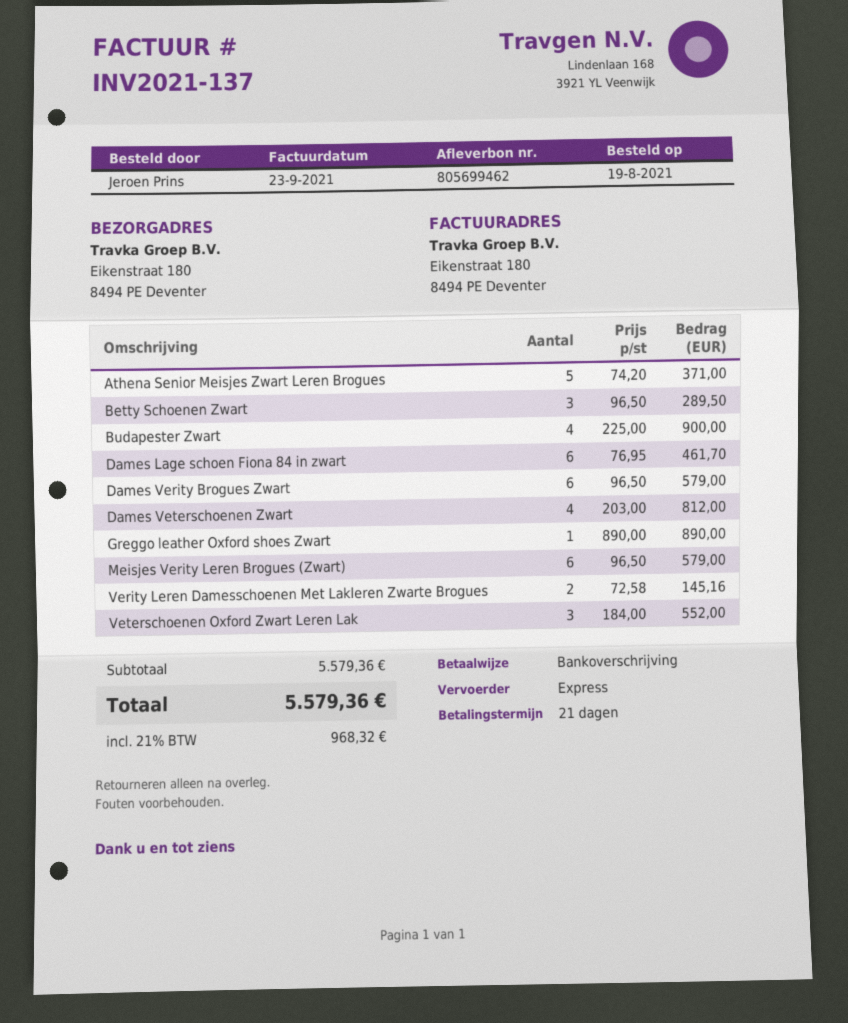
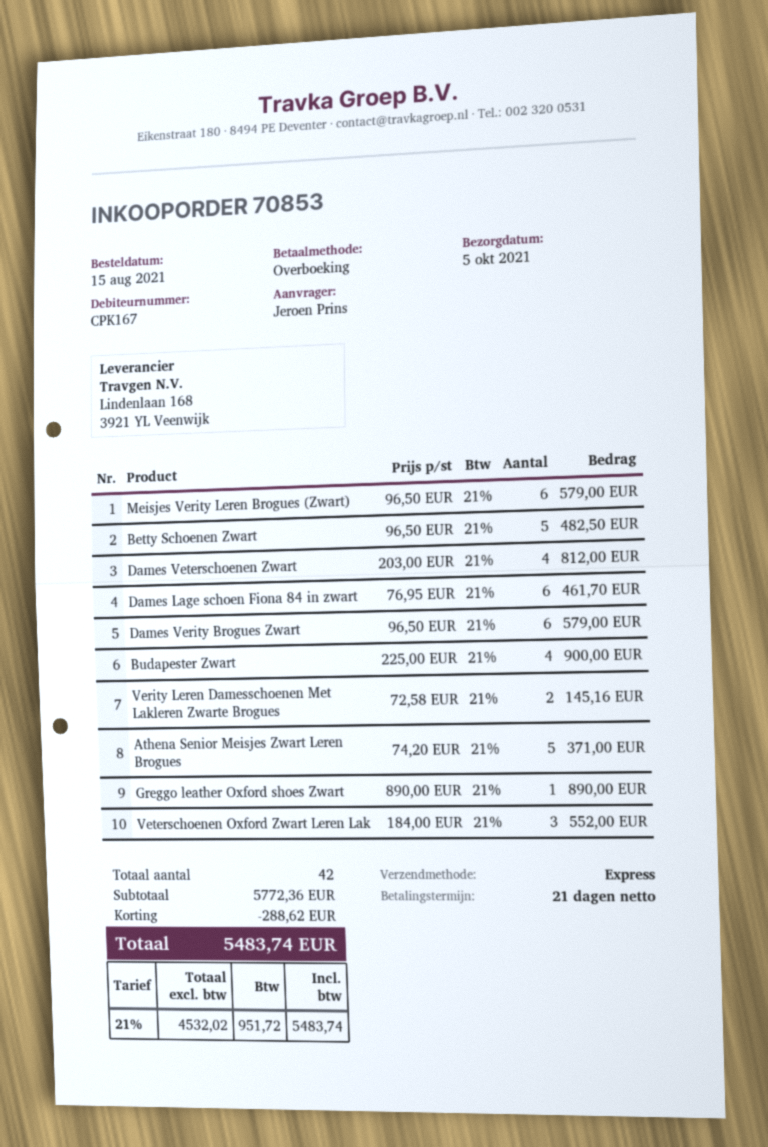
order date: 2021-08-19 -> 2021-08-15
Betty Schoenen Zwart: 3 x 96.50 = 289.50 -> 5 x 96.50 = 482.50
subtotal: 5579.36 -> 5772.36
discount: none -> 288.62
tax: 21% = 968.32 -> 21% = 951.72
total: 5579.36 -> 5483.74

